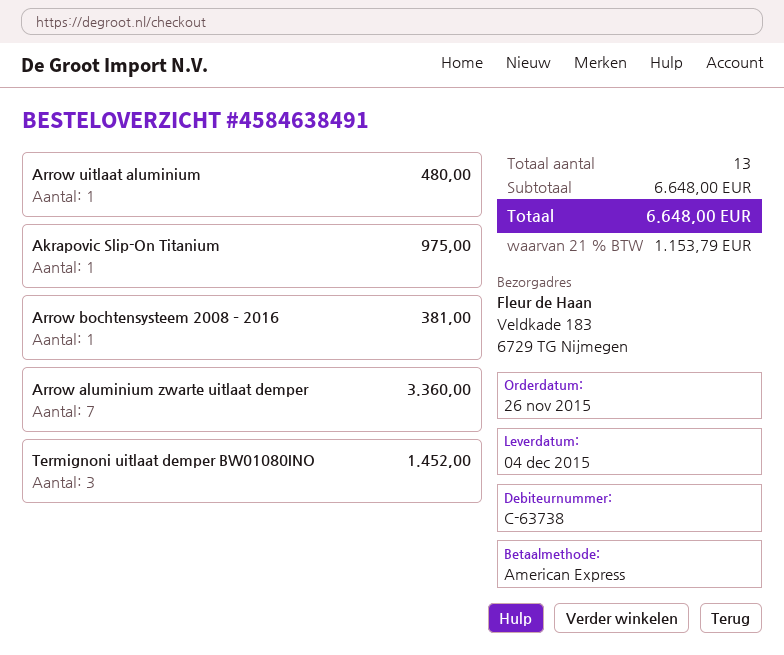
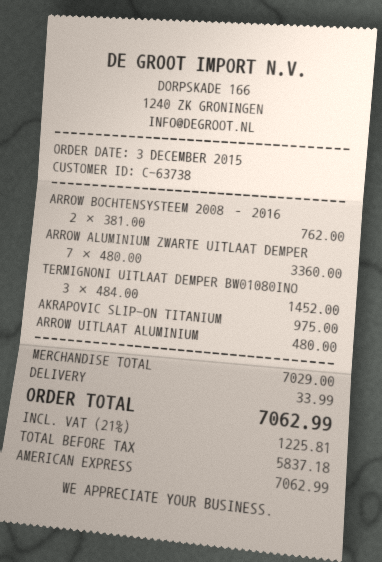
order date: 2015-11-26 -> 2015-12-03
Arrow bochtensysteem 2008 – 2016: 1 for 381.00 -> 2 for 762.00
subtotal: 6648.00 -> 7029.00
shipping: none -> 33.99
tax: 21% = 1153.79 -> 21% = 1225.81
total: 6648.00 -> 7062.99

